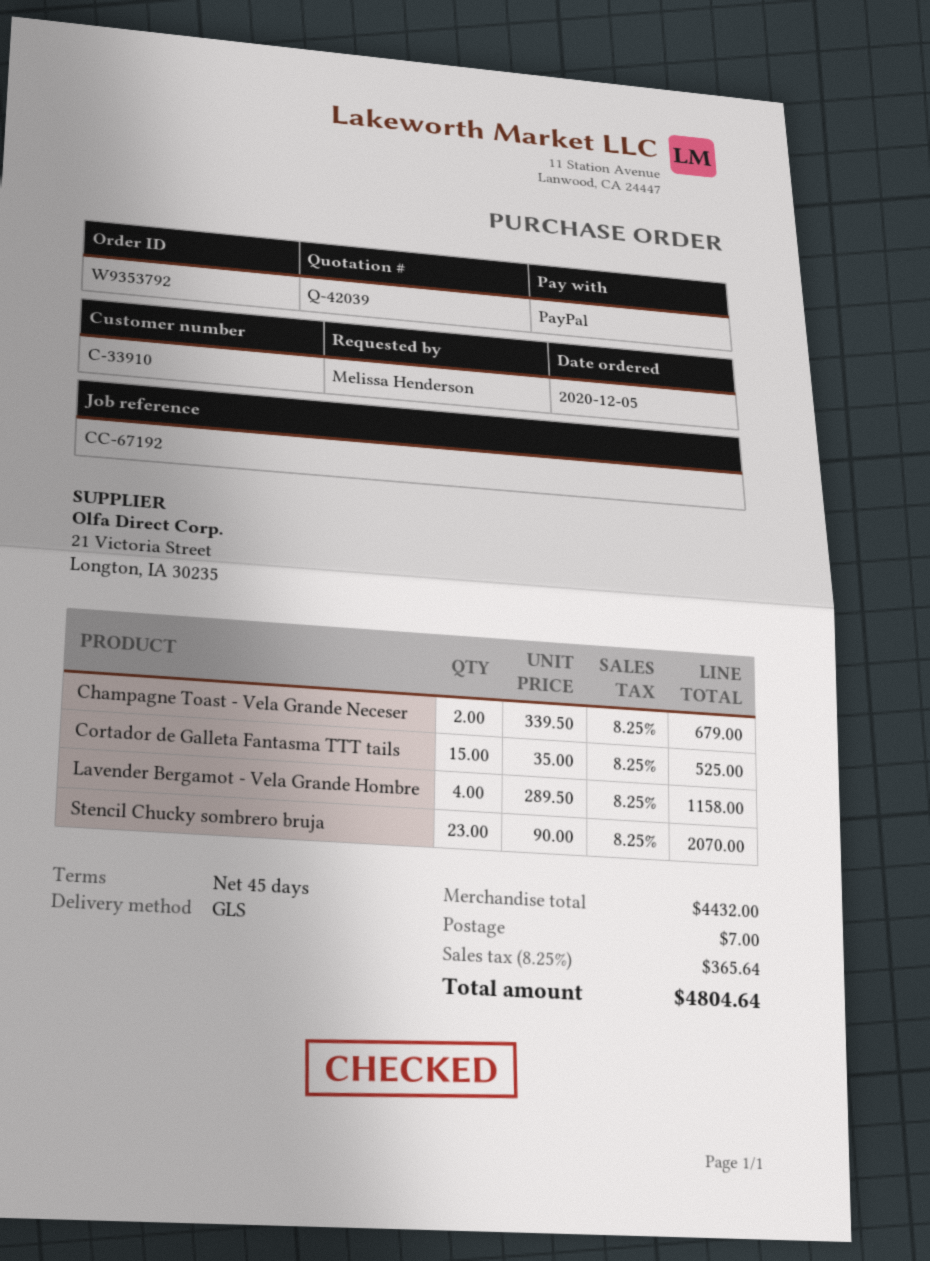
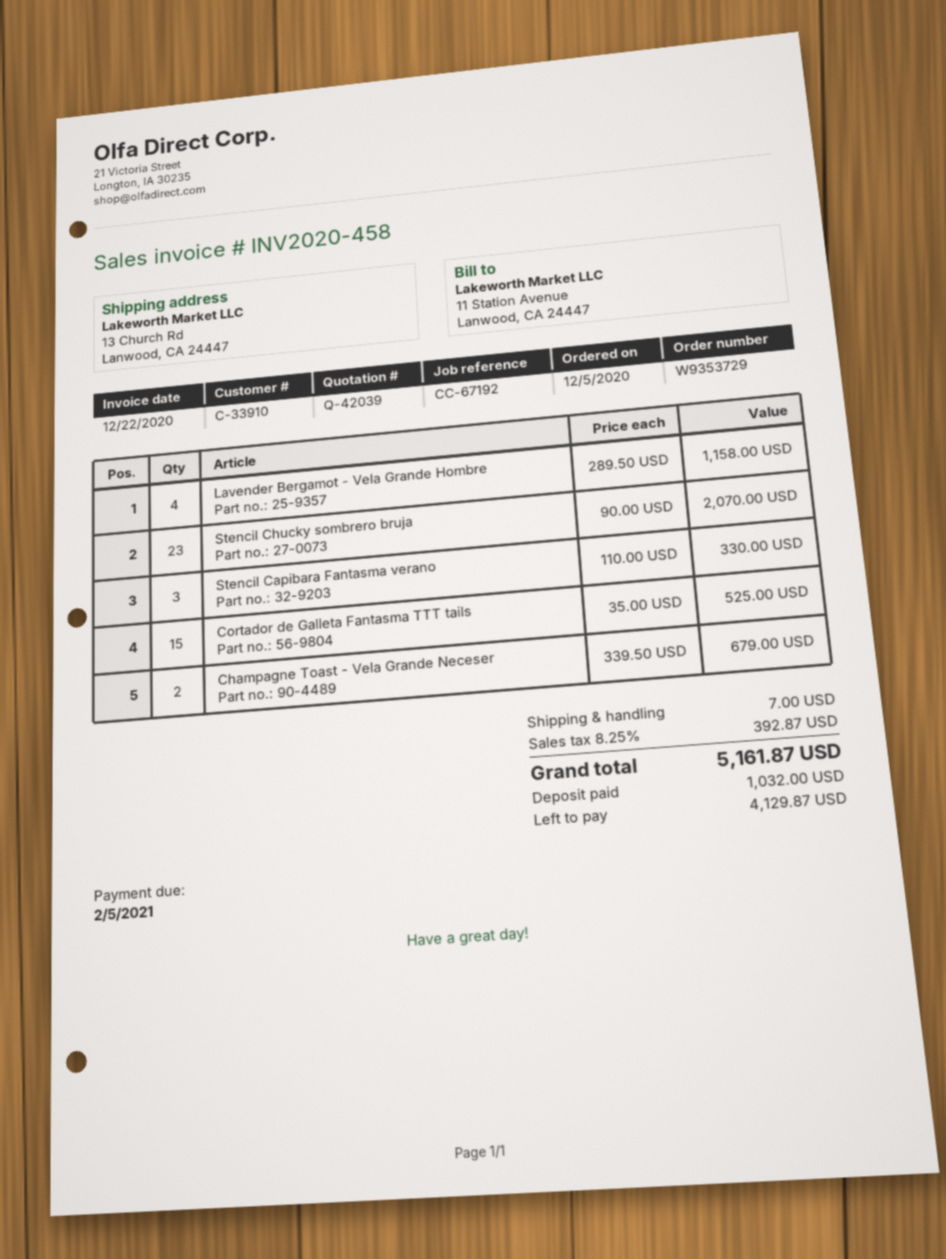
order number: W9353792 -> W9353729
Stencil Capibara Fantasma verano: none -> 3 x 110.00 = 330.00
tax: 8.25% = 365.64 -> 8.25% = 392.87
total: 4804.64 -> 5161.87

